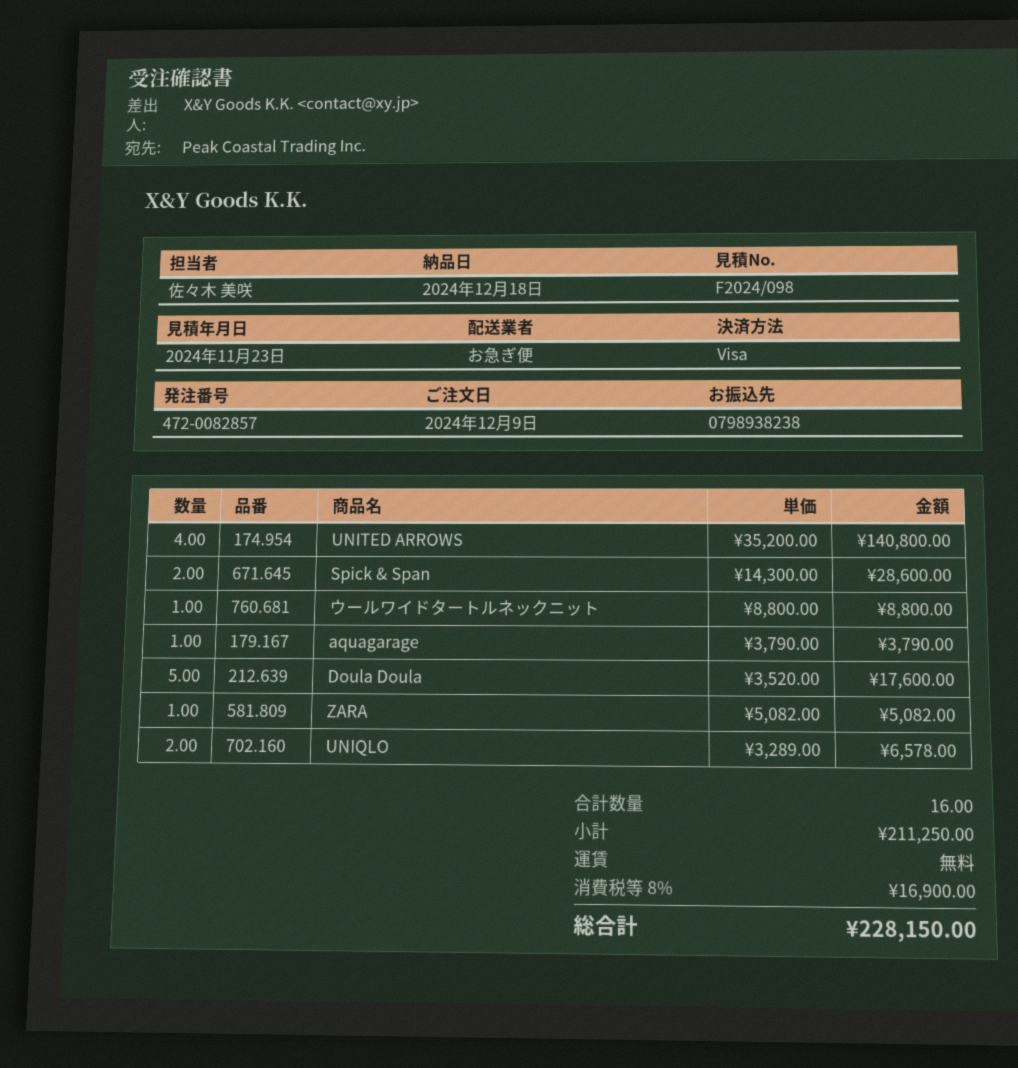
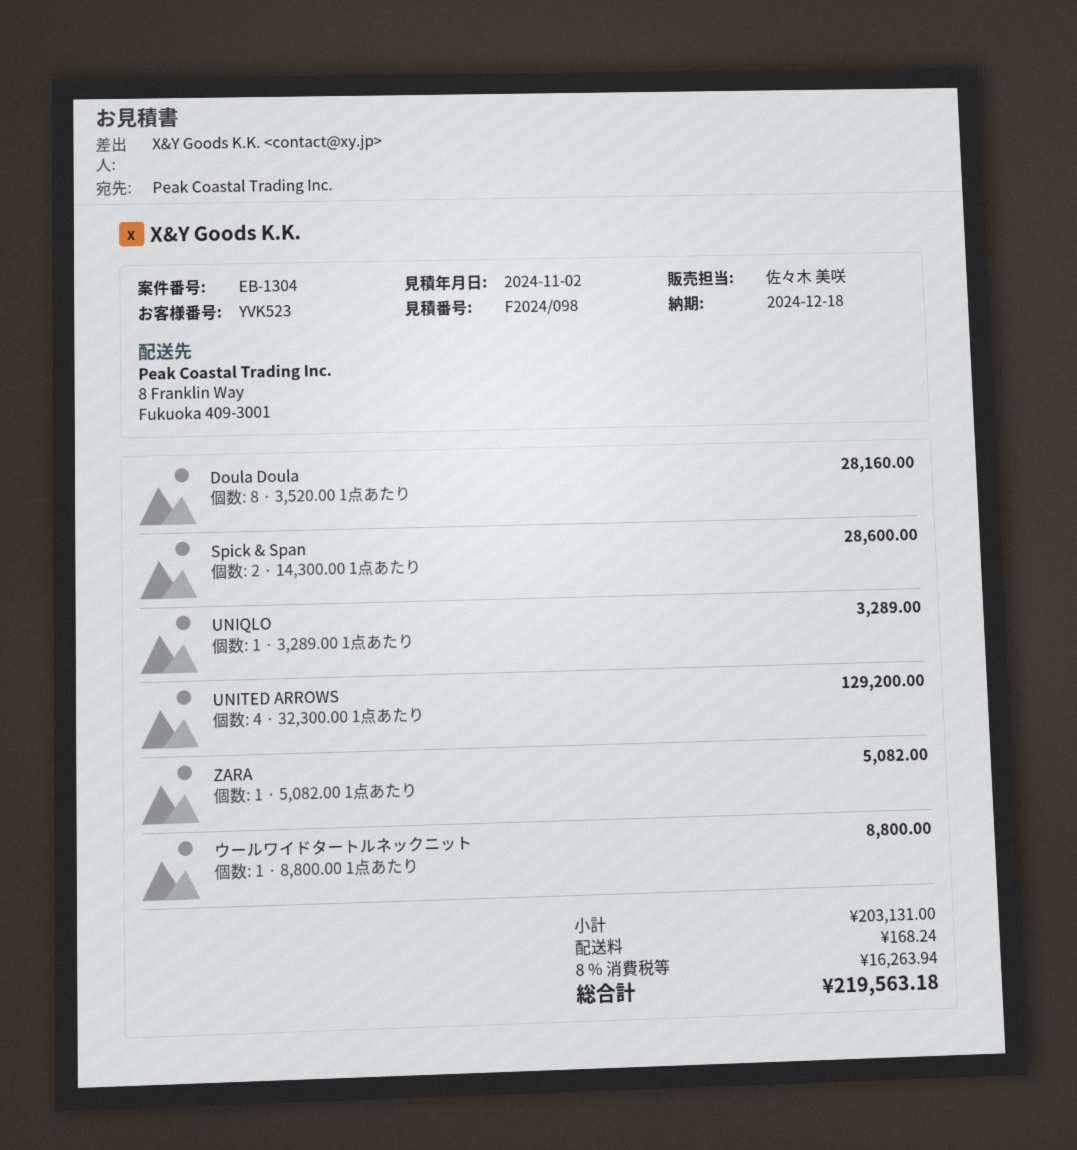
quote date: 2024-11-23 -> 2024-11-02
UNITED ARROWS: 4 x 35200.00 = 140800.00 -> 4 x 32300.00 = 129200.00
aquagarage: 1 x 3790.00 = 3790.00 -> none
Doula Doula: 5 x 3520.00 = 17600.00 -> 8 x 3520.00 = 28160.00
UNIQLO: 2 x 3289.00 = 6578.00 -> 1 x 3289.00 = 3289.00
subtotal: 211250.00 -> 203131.00
shipping: 0.00 -> 168.24
tax: 8% = 16900.00 -> 8% = 16263.94
total: 228150.00 -> 219563.18

